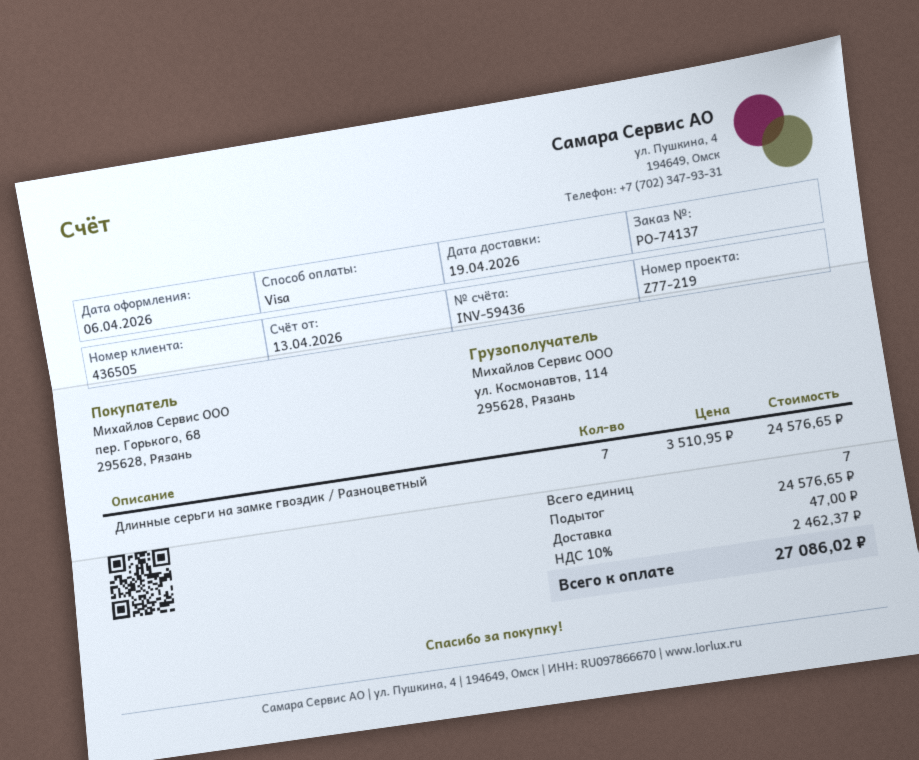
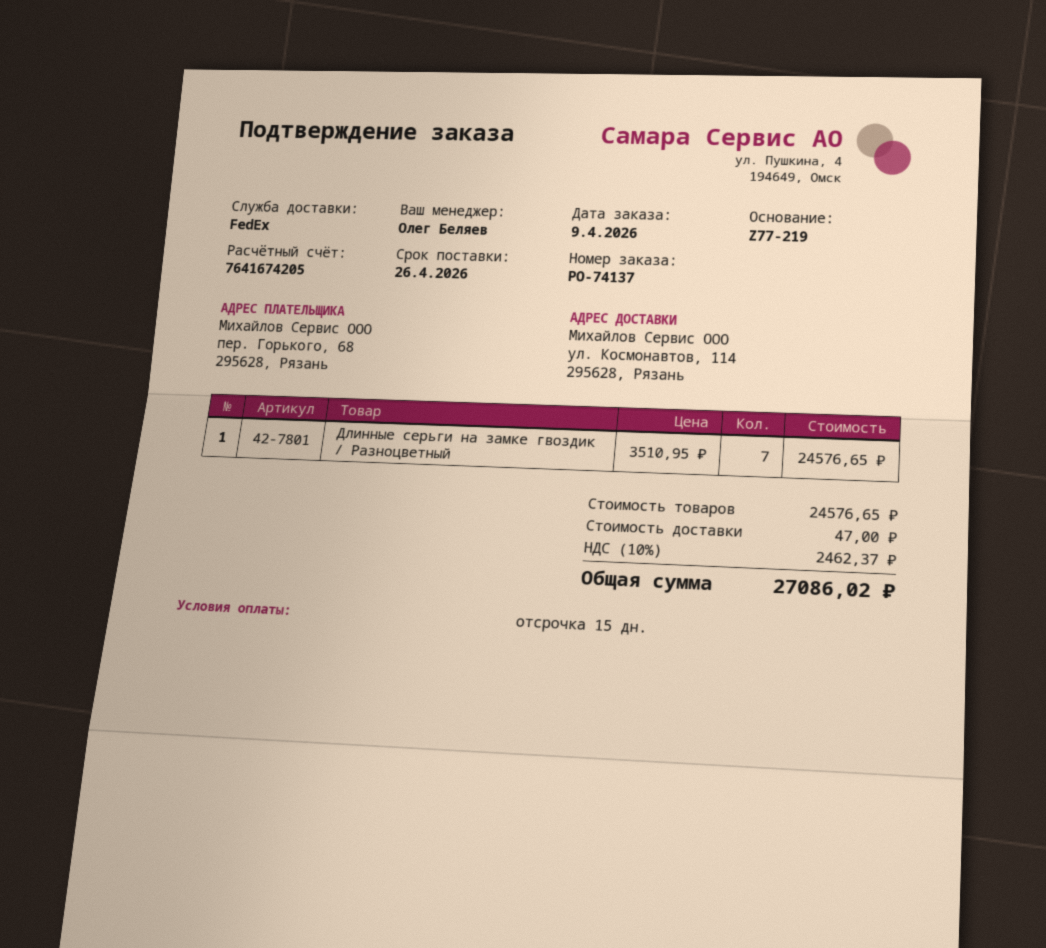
order date: 2026-04-06 -> 2026-04-09
delivery date: 2026-04-19 -> 2026-04-26

